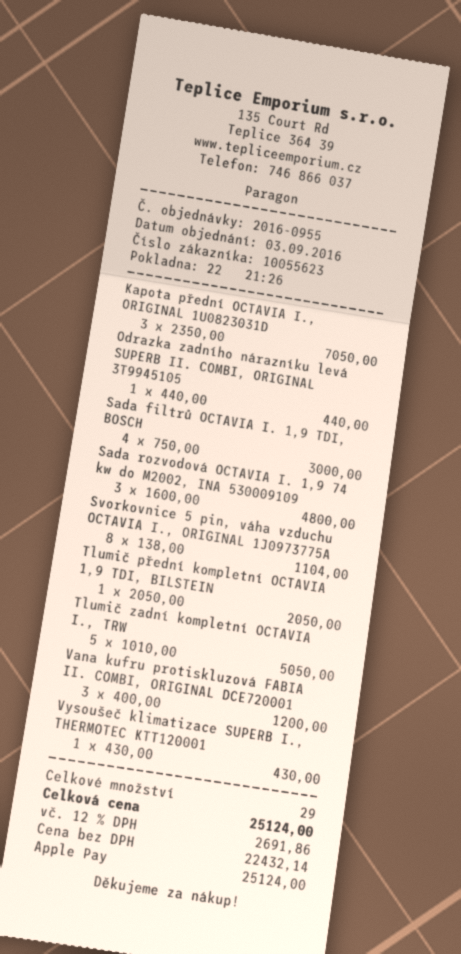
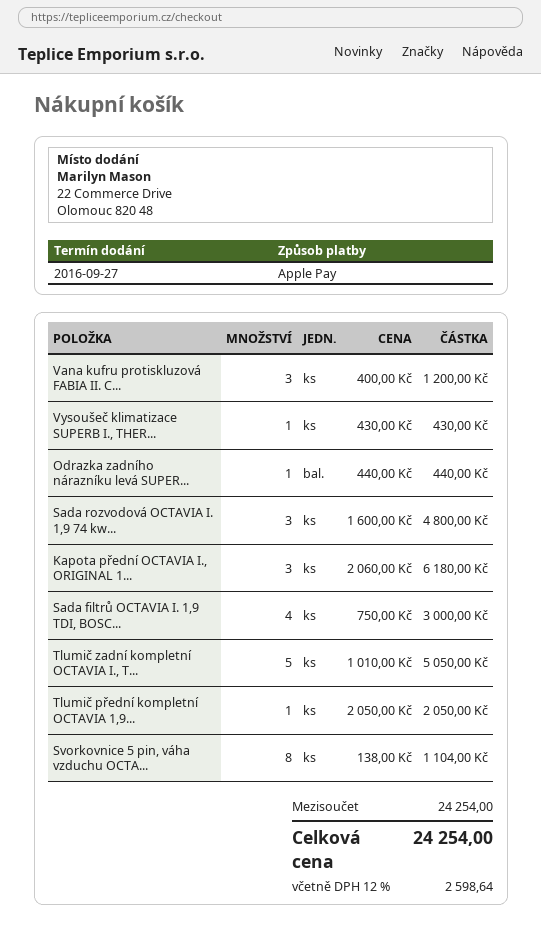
Kapota přední OCTAVIA I., ORIGINAL 1U0823031D: 3 x 2350.00 = 7050.00 -> 3 x 2060.00 = 6180.00
tax: 12% = 2691.86 -> 12% = 2598.64
total: 25124.00 -> 24254.00

